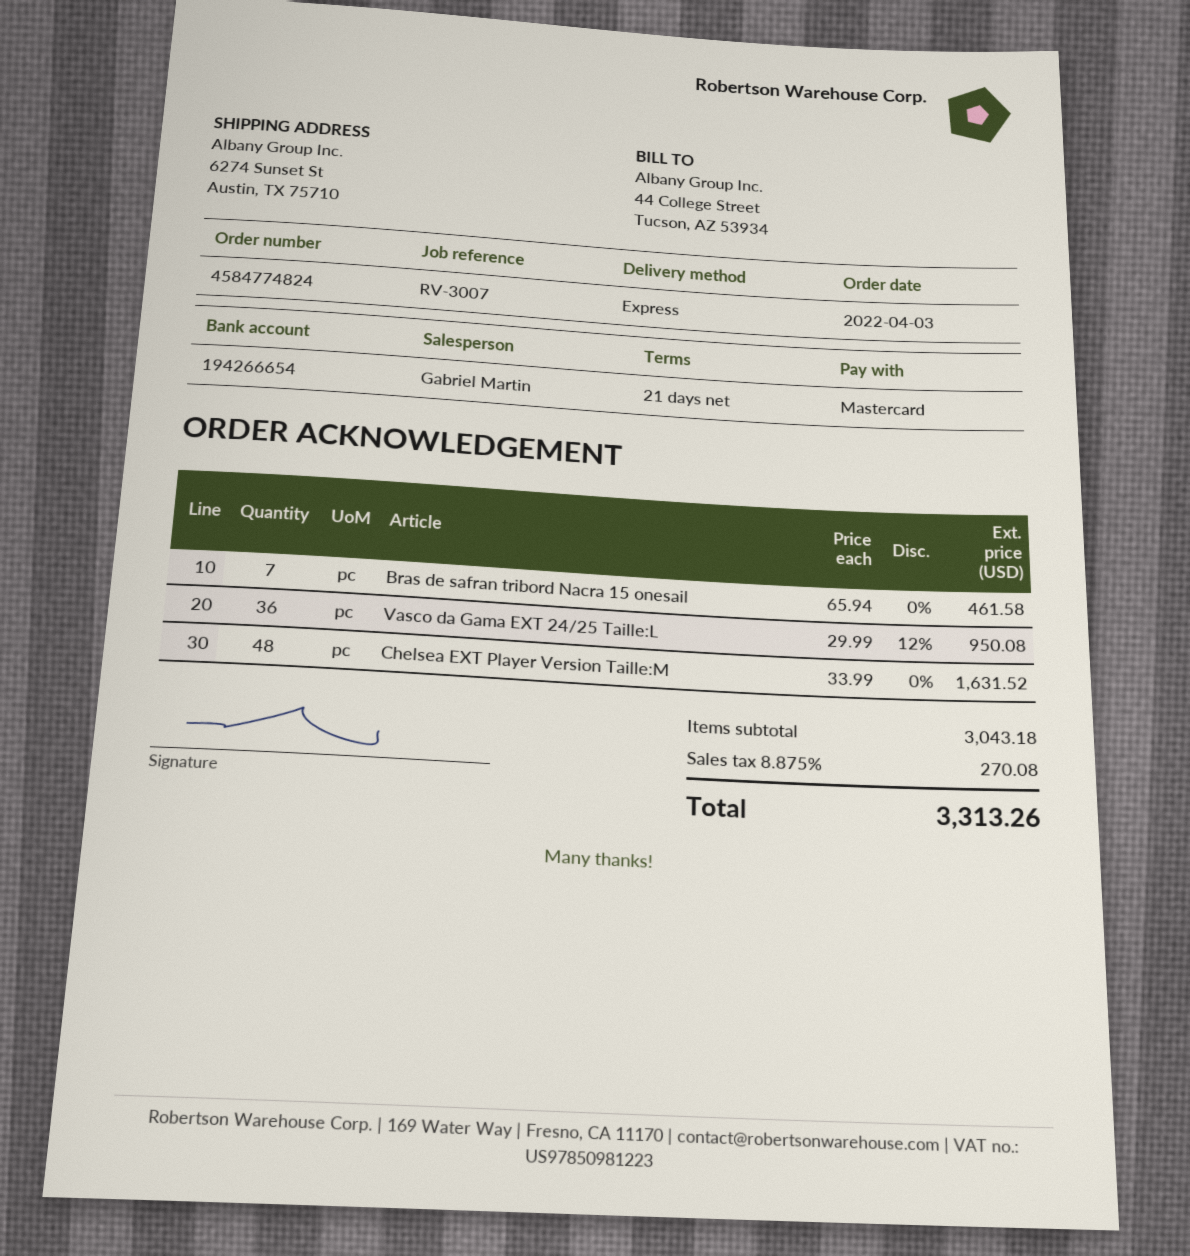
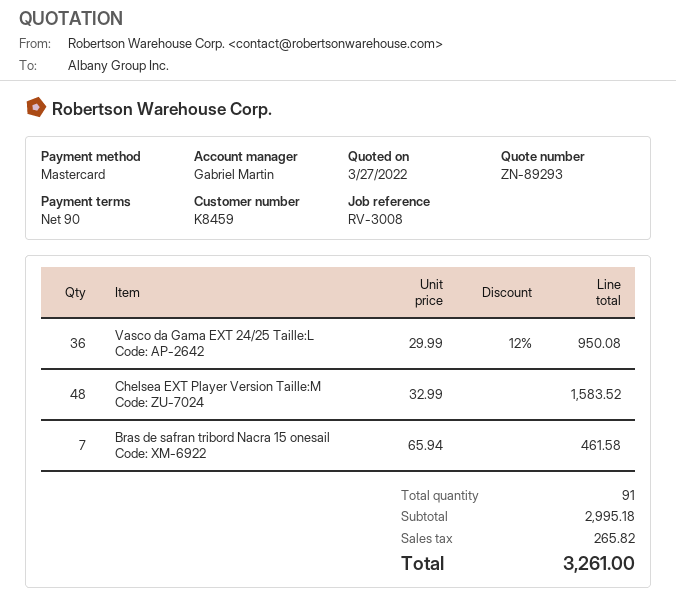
payment terms: 21 days -> 90 days
reference: RV-3007 -> RV-3008
Chelsea EXT Player Version Taille:M: 48 x 33.99 = 1631.52 -> 48 x 32.99 = 1583.52
subtotal: 3043.18 -> 2995.18
tax: 270.08 -> 265.82
total: 3313.26 -> 3261.00

